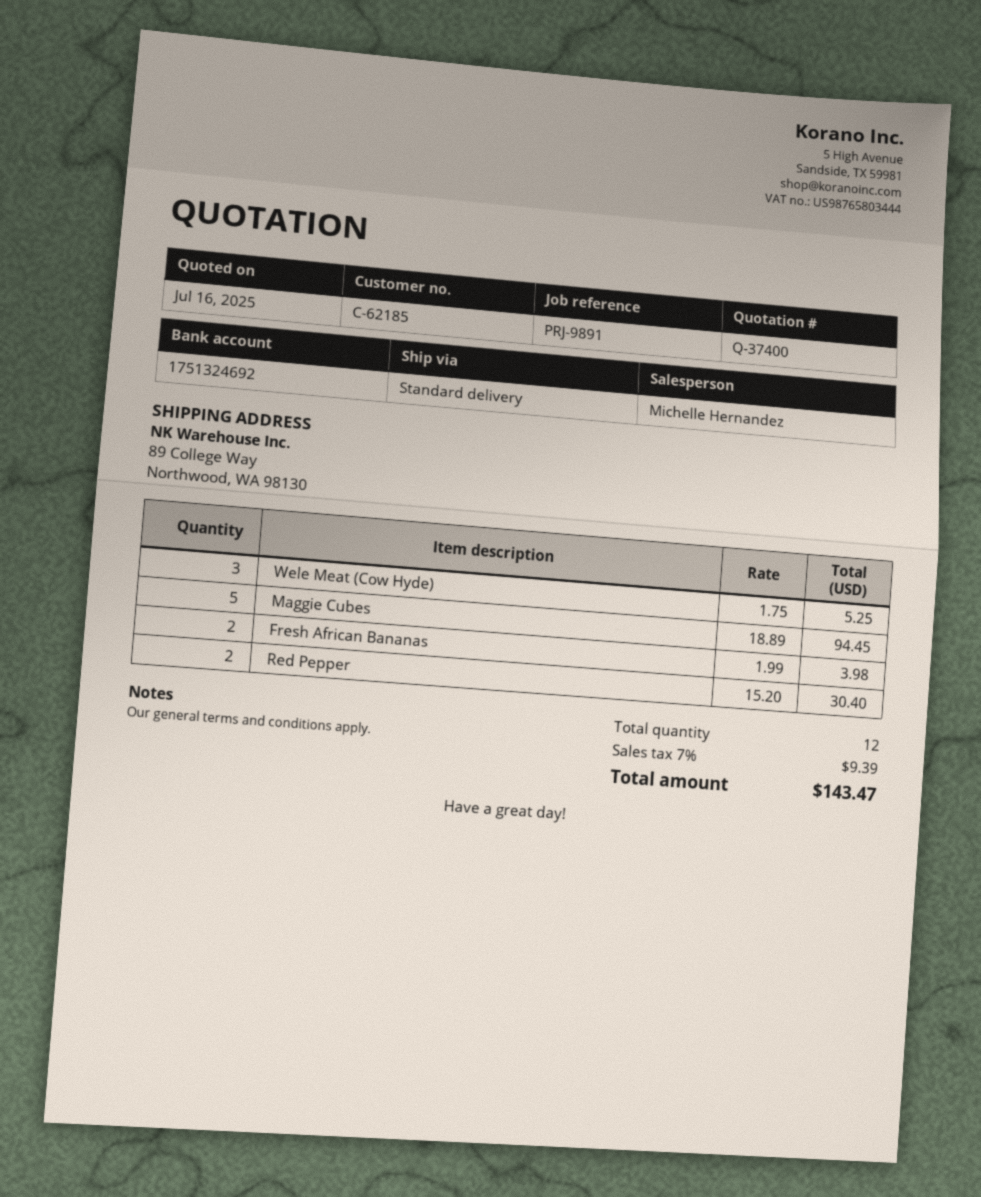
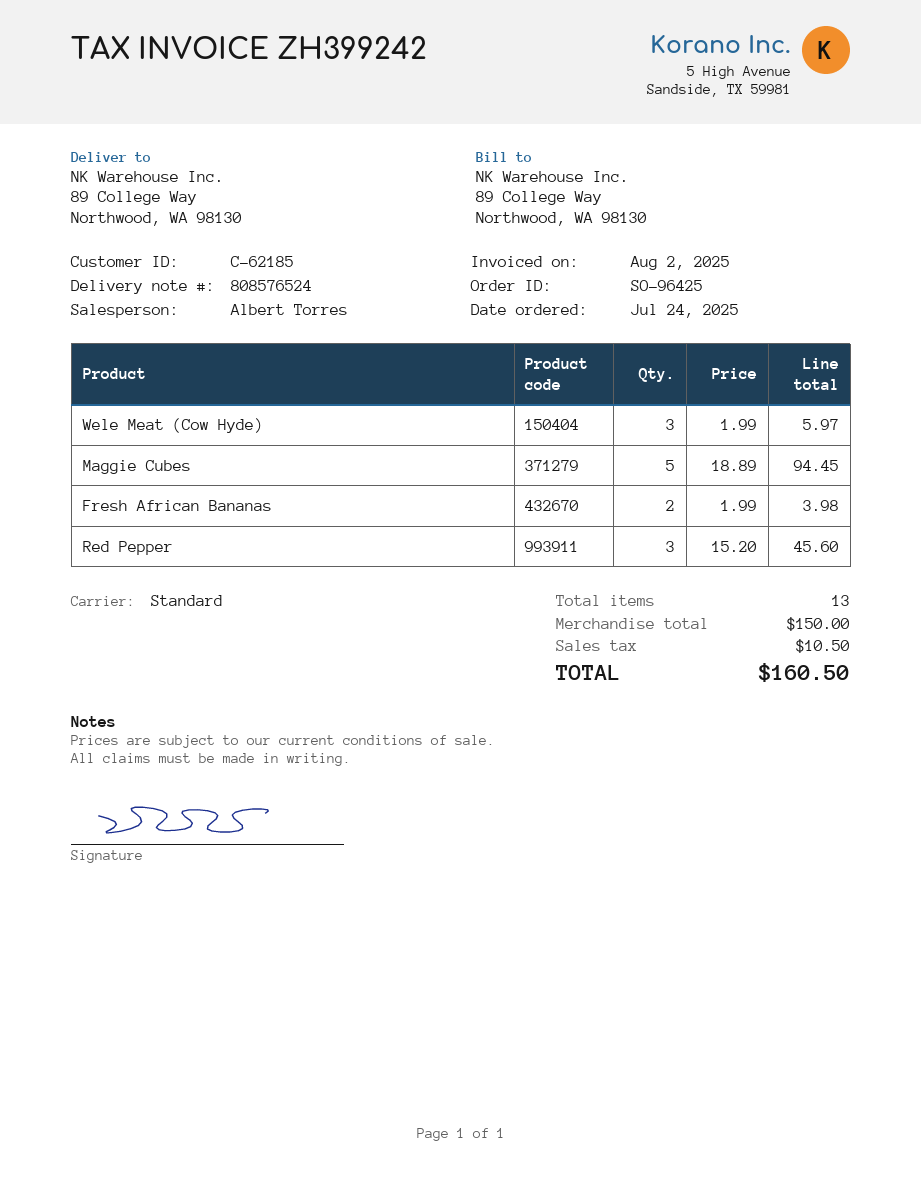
sales rep: Michelle Hernandez -> Albert Torres
Wele Meat (Cow Hyde): 3 x 1.75 = 5.25 -> 3 x 1.99 = 5.97
Red Pepper: 2 x 15.20 = 30.40 -> 3 x 15.20 = 45.60
total quantity: 12 -> 13
tax: 9.39 -> 10.50
total: 143.47 -> 160.50

